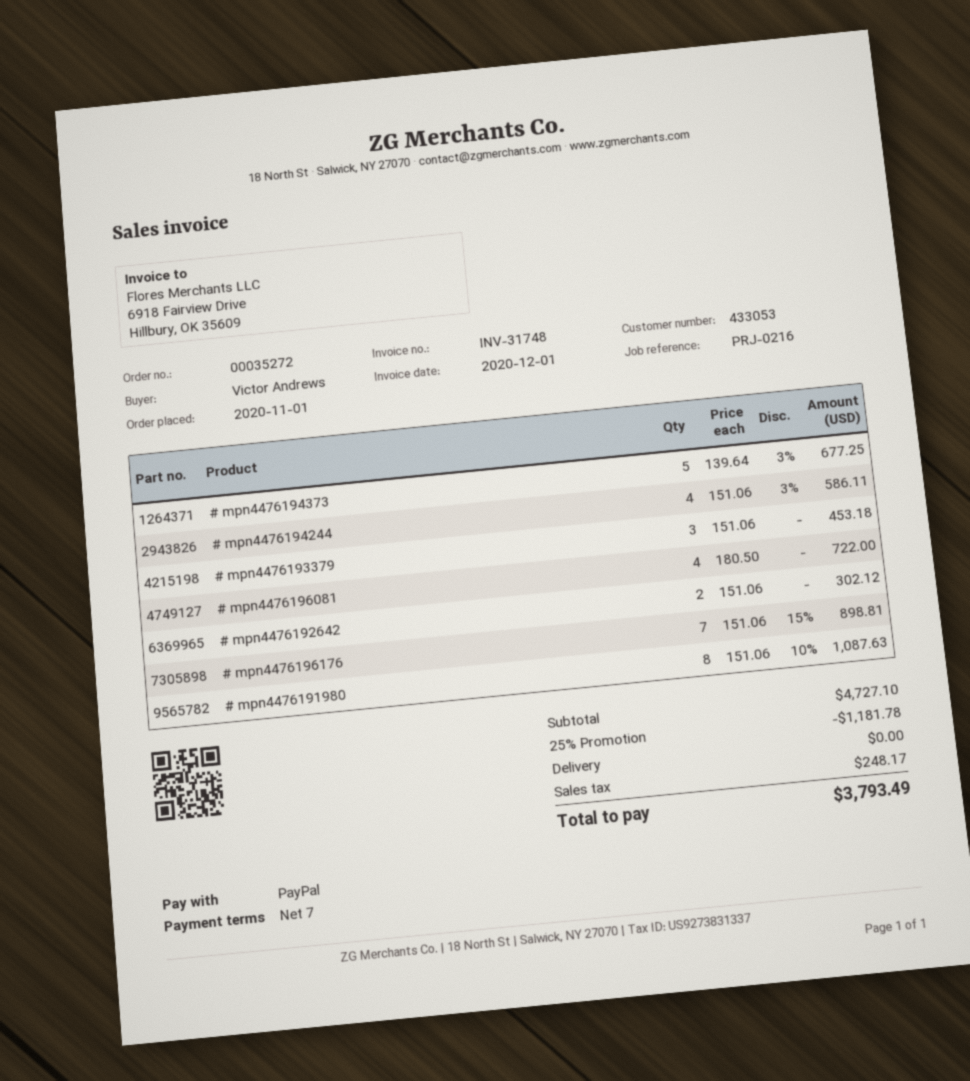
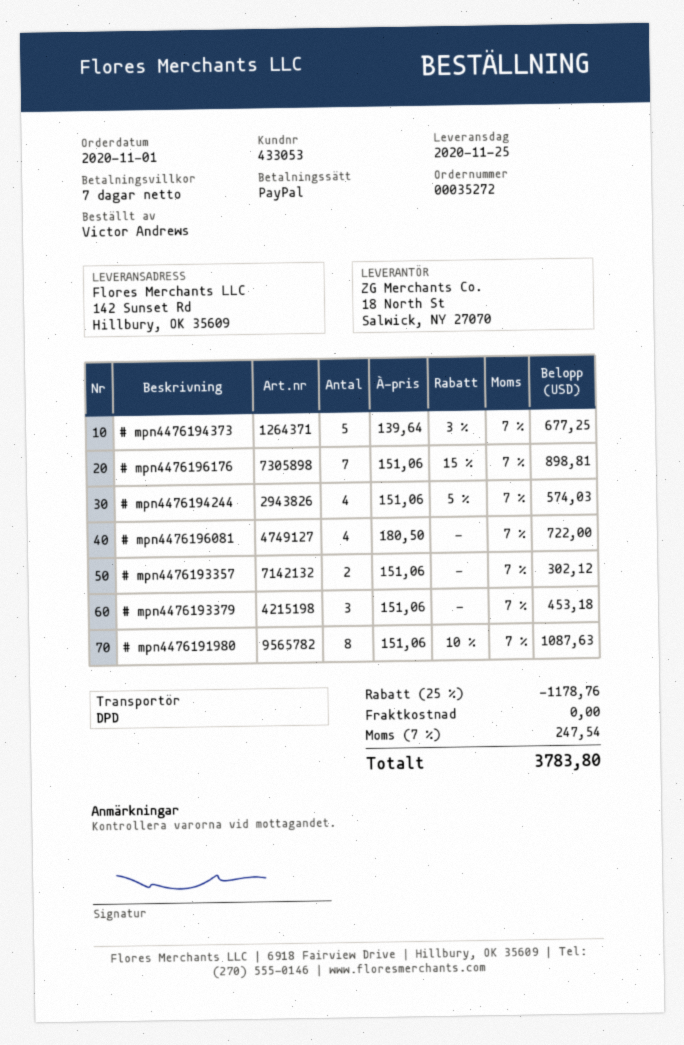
# mpn4476194244: 4 x 151.06 - 3% = 586.11 -> 4 x 151.06 - 5% = 574.03
# mpn4476192642: 2 x 151.06 = 302.12 -> none
# mpn4476193357: none -> 2 x 151.06 = 302.12
discount: 25% = 1181.78 -> 25% = 1178.76
tax: 248.17 -> 247.54
total: 3793.49 -> 3783.80

